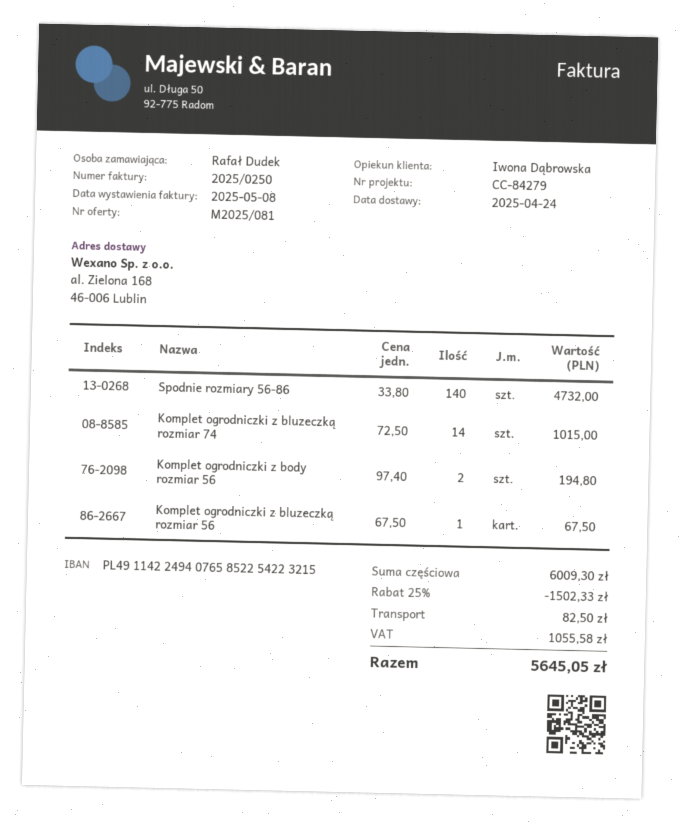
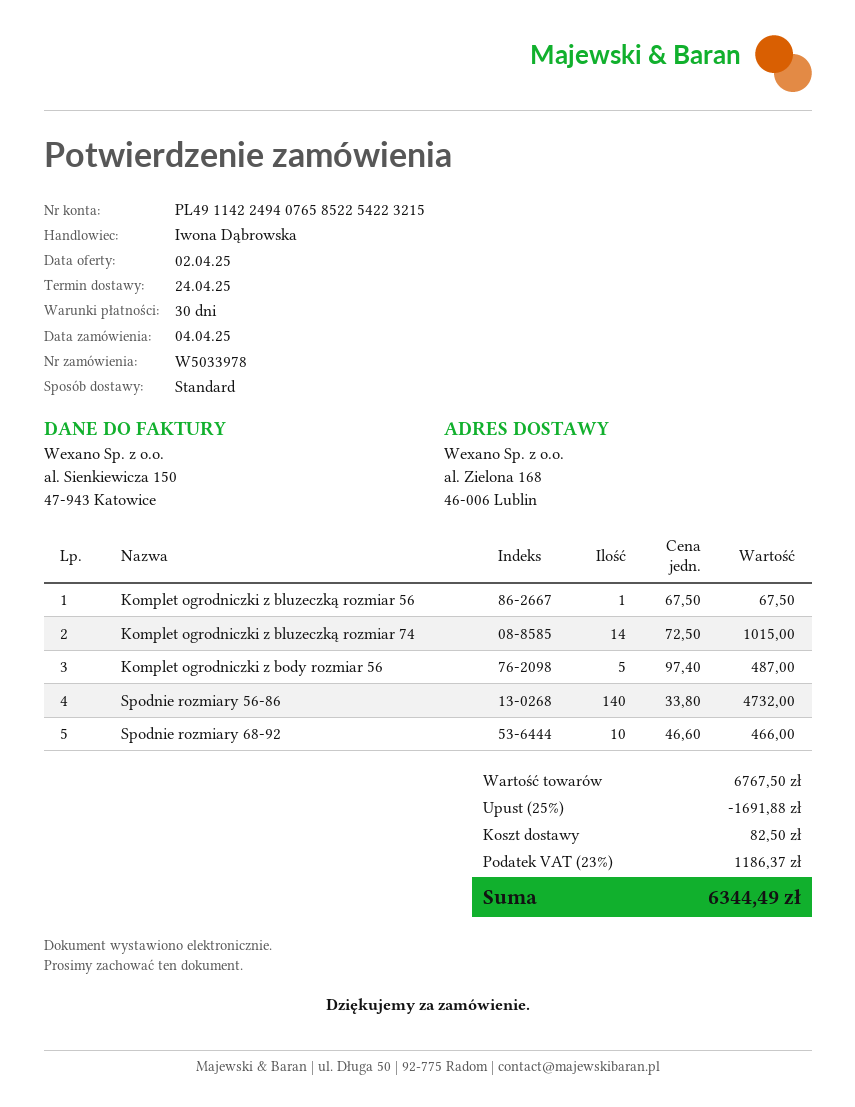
Komplet ogrodniczki z body rozmiar 56: 2 x 97.40 = 194.80 -> 5 x 97.40 = 487.00
Spodnie rozmiary 68-92: none -> 10 x 46.60 = 466.00
subtotal: 6009.30 -> 6767.50
discount: 25% = 1502.33 -> 25% = 1691.88
tax: 1055.58 -> 1186.37
total: 5645.05 -> 6344.49

